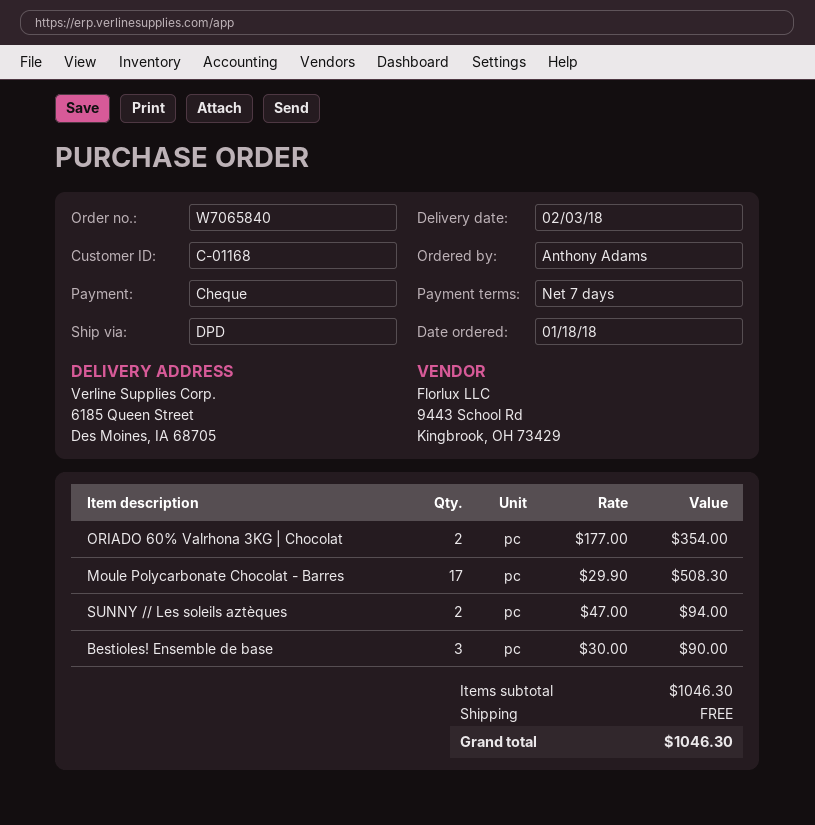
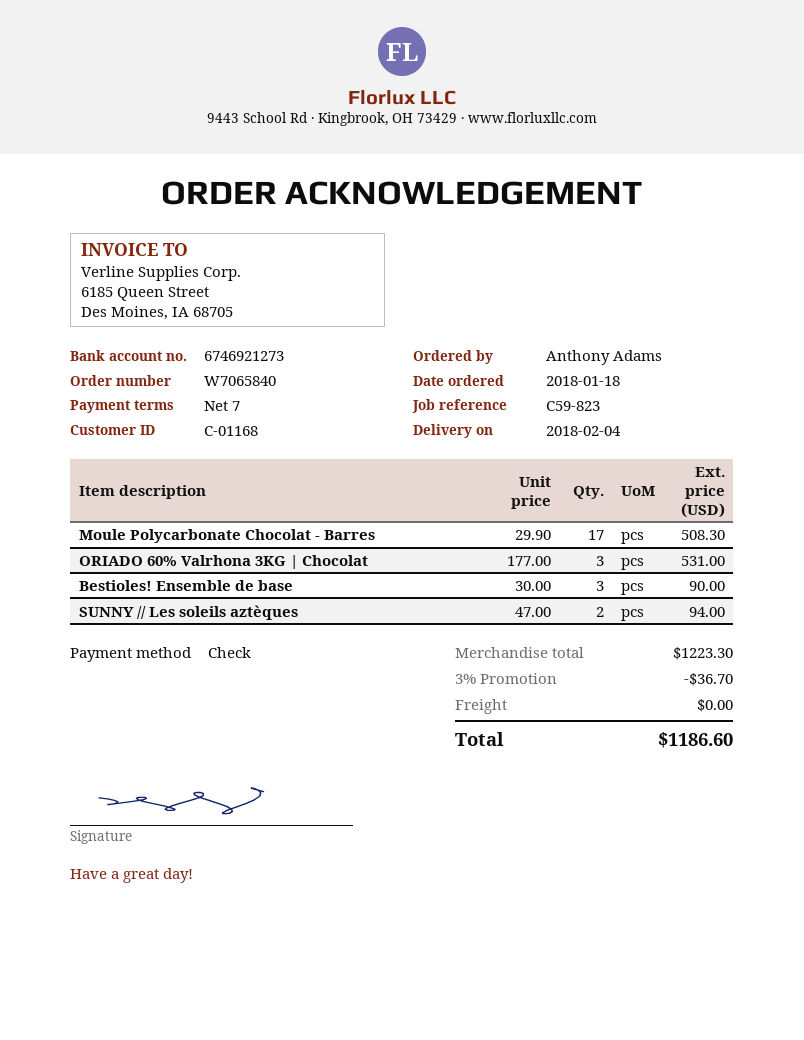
delivery date: 2018-02-03 -> 2018-02-04
ORIADO 60% Valrhona 3KG | Chocolat: 2 x 177.00 = 354.00 -> 3 x 177.00 = 531.00
subtotal: 1046.30 -> 1223.30
discount: none -> 3% = 36.70
total: 1046.30 -> 1186.60

